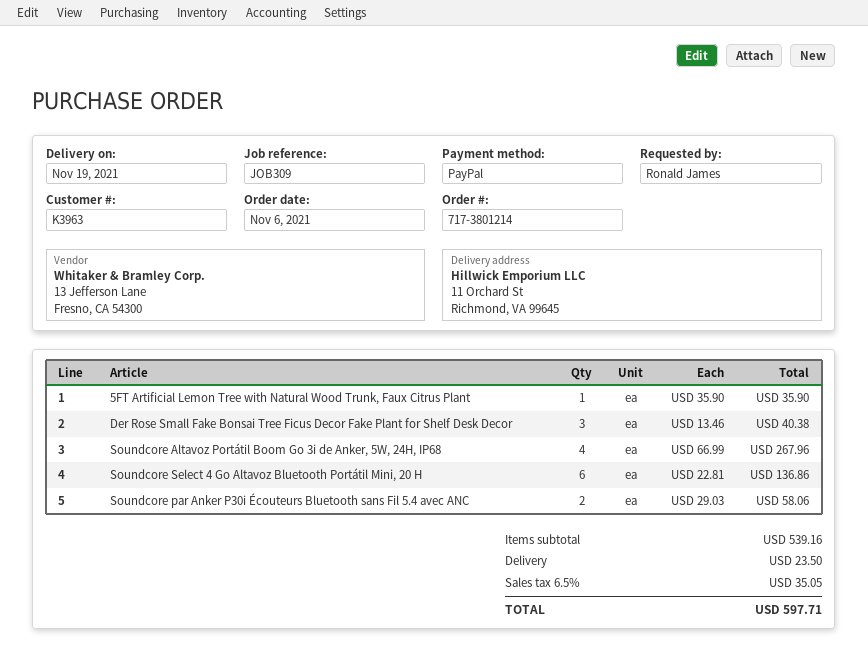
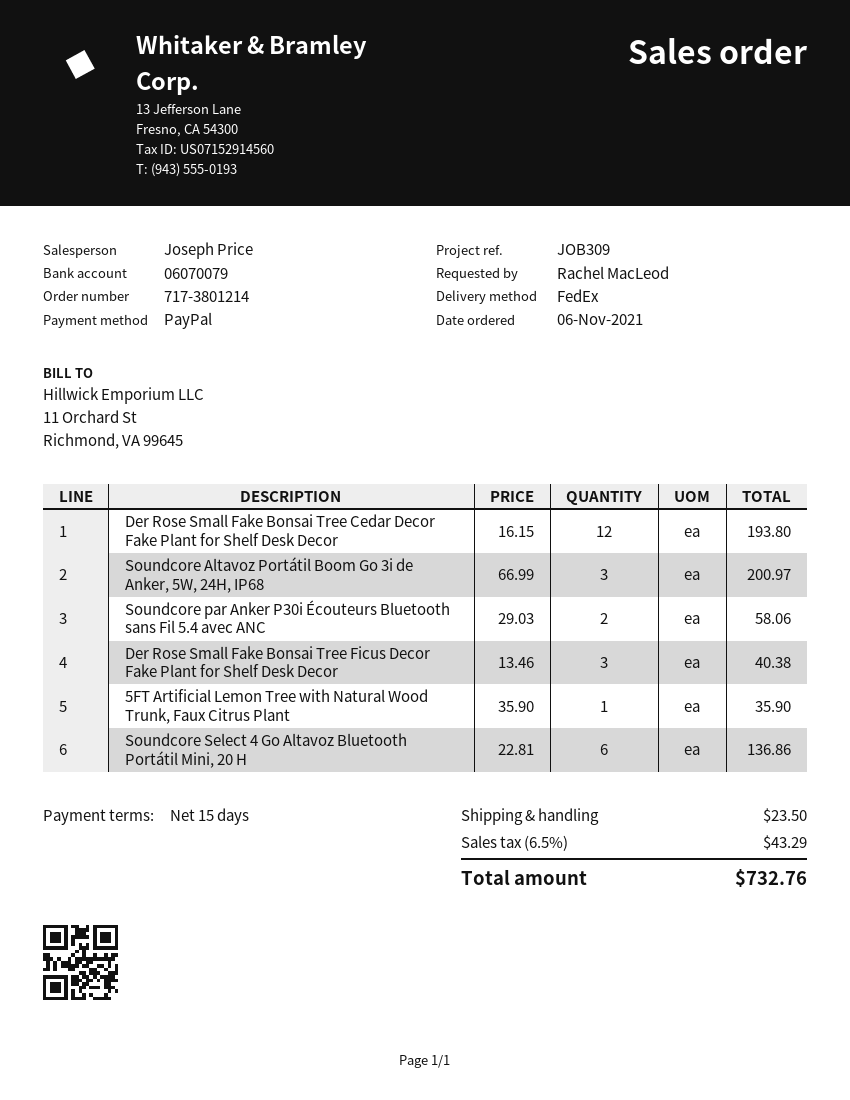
ordered by: Ronald James -> Rachel MacLeod
Soundcore Altavoz Portátil Boom Go 3i de Anker, 5W, 24H, IP68: 4 x 66.99 = 267.96 -> 3 x 66.99 = 200.97
Der Rose Small Fake Bonsai Tree Cedar Decor Fake Plant for Shelf Desk Decor: none -> 12 x 16.15 = 193.80
tax: 6.5% = 35.05 -> 6.5% = 43.29
total: 597.71 -> 732.76

